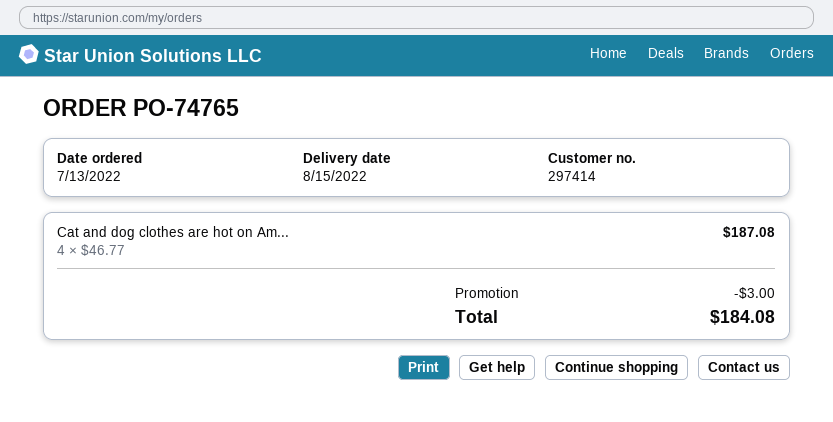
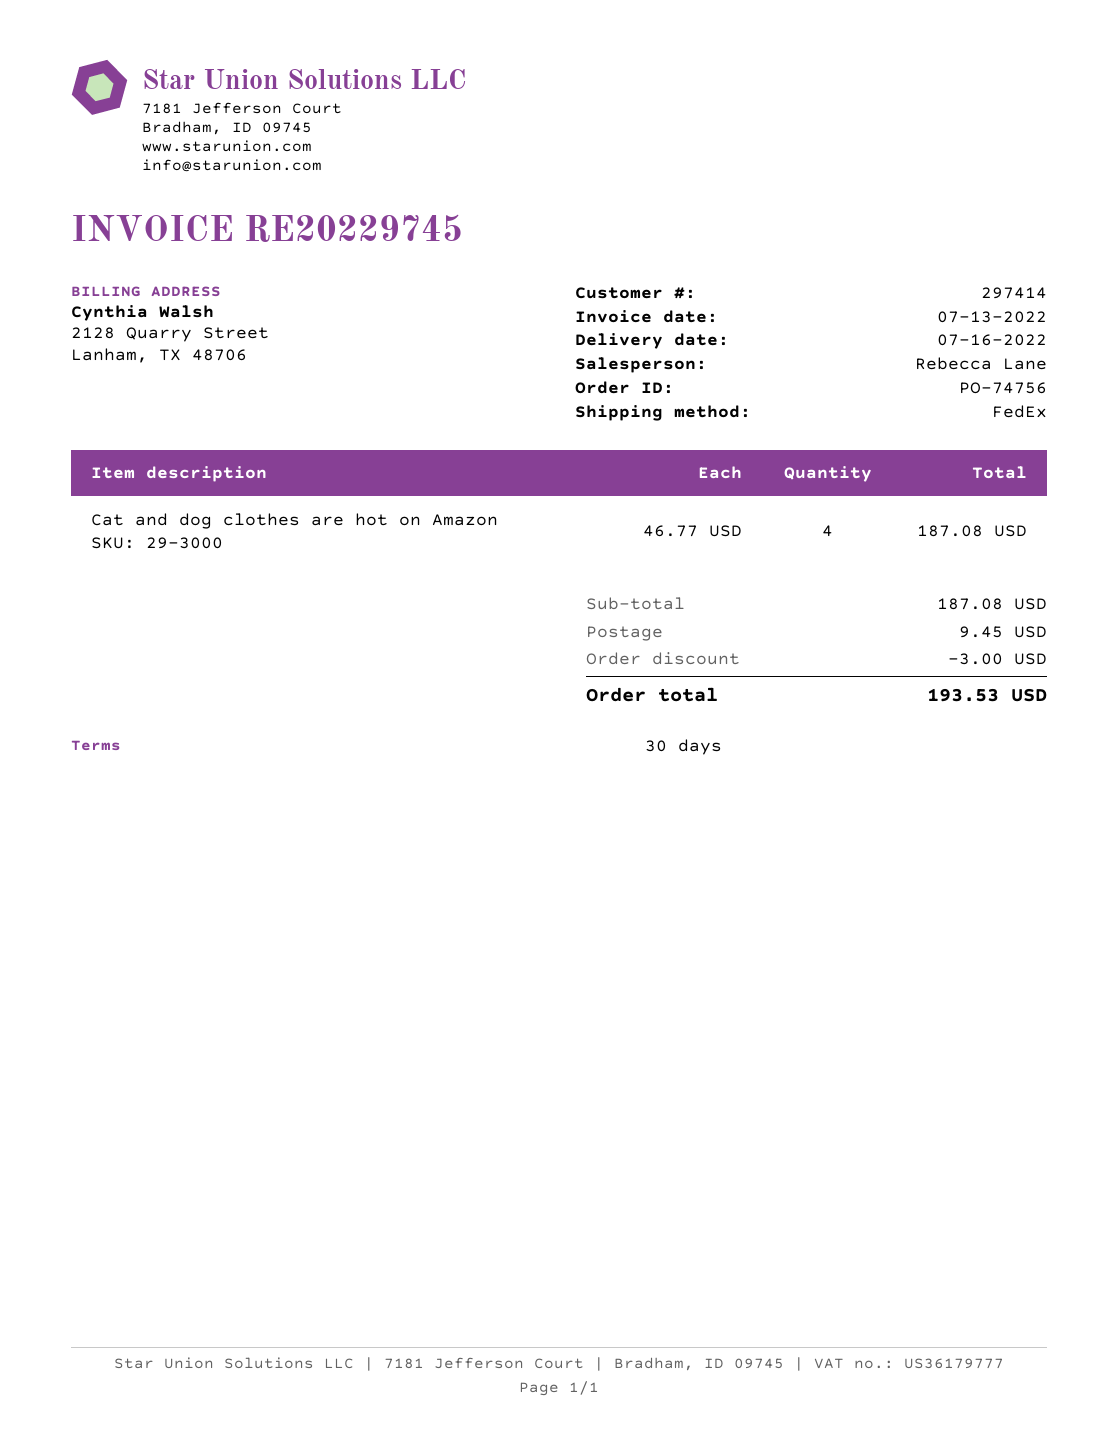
order number: PO-74765 -> PO-74756
delivery date: 2022-08-15 -> 2022-07-16
shipping: none -> 9.45
total: 184.08 -> 193.53

